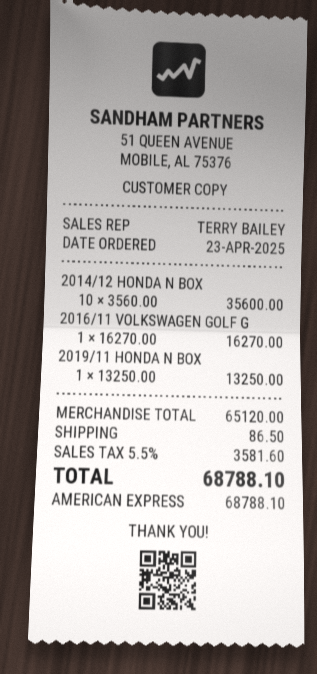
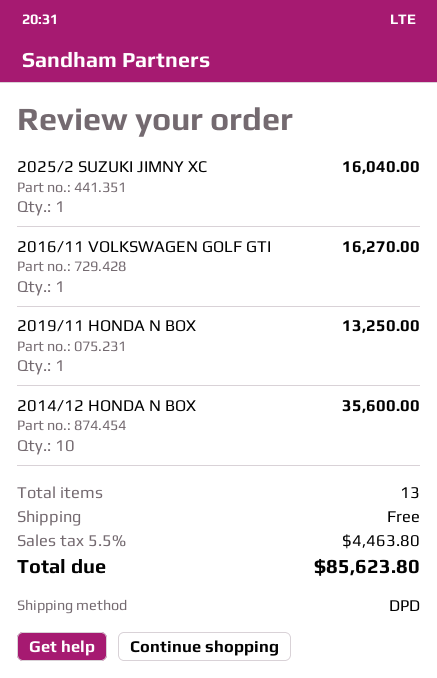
2025/2 SUZUKI JIMNY XC: none -> 1 for 16040.00
shipping: 86.50 -> 0.00
tax: 5.5% = 3581.60 -> 5.5% = 4463.80
total: 68788.10 -> 85623.80

